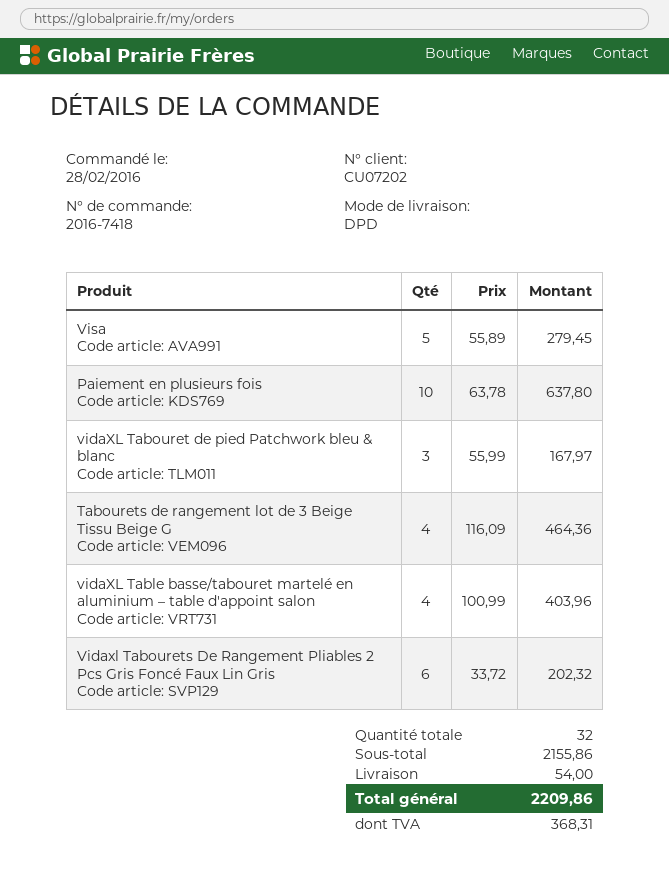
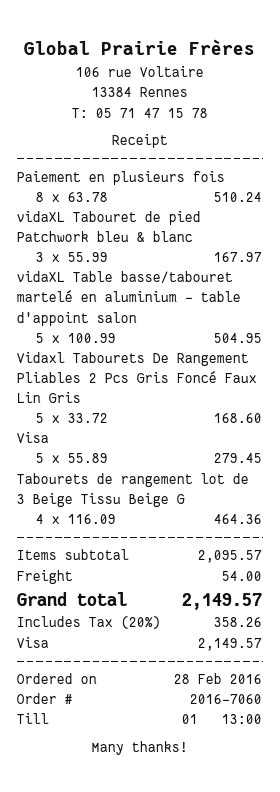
order number: 2016-7418 -> 2016-7060
Paiement en plusieurs fois: 10 x 63.78 = 637.80 -> 8 x 63.78 = 510.24
vidaXL Table basse/tabouret martelé en aluminium – table d'appoint salon: 4 x 100.99 = 403.96 -> 5 x 100.99 = 504.95
Vidaxl Tabourets De Rangement Pliables 2 Pcs Gris Foncé Faux Lin Gris: 6 x 33.72 = 202.32 -> 5 x 33.72 = 168.60
subtotal: 2155.86 -> 2095.57
tax: 368.31 -> 358.26
total: 2209.86 -> 2149.57

